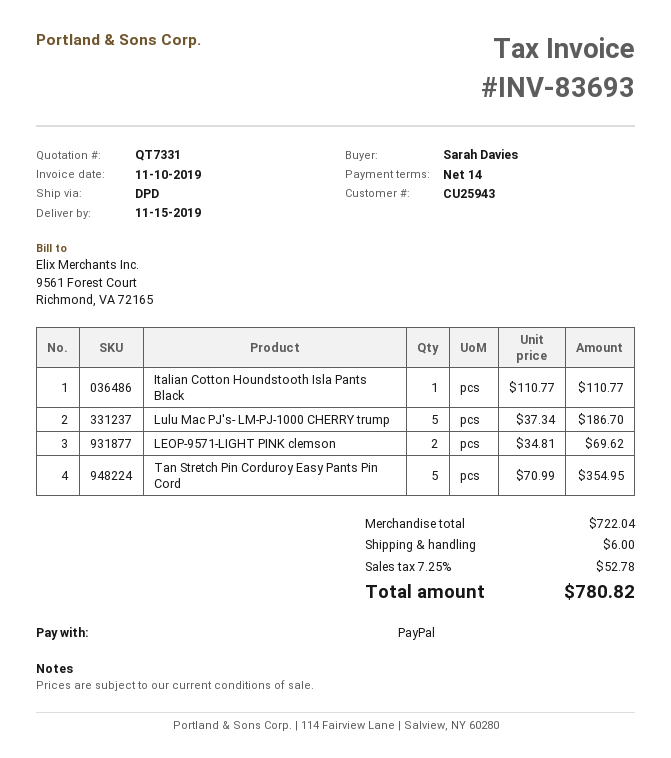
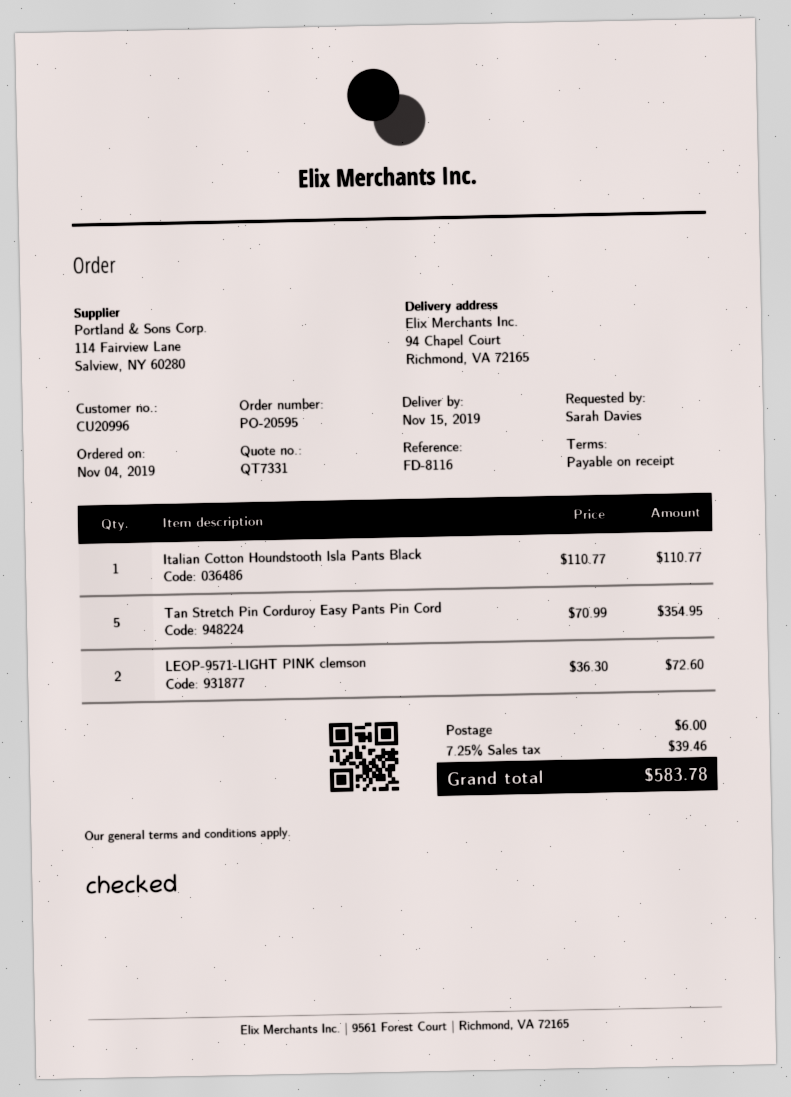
payment terms: 14 days -> on receipt
customer number: CU25943 -> CU20996
Lulu Mac PJ's- LM-PJ-1000 CHERRY trump: 5 x 37.34 = 186.70 -> none
LEOP-9571-LIGHT PINK clemson: 2 x 34.81 = 69.62 -> 2 x 36.30 = 72.60
tax: 7.25% = 52.78 -> 7.25% = 39.46
total: 780.82 -> 583.78

